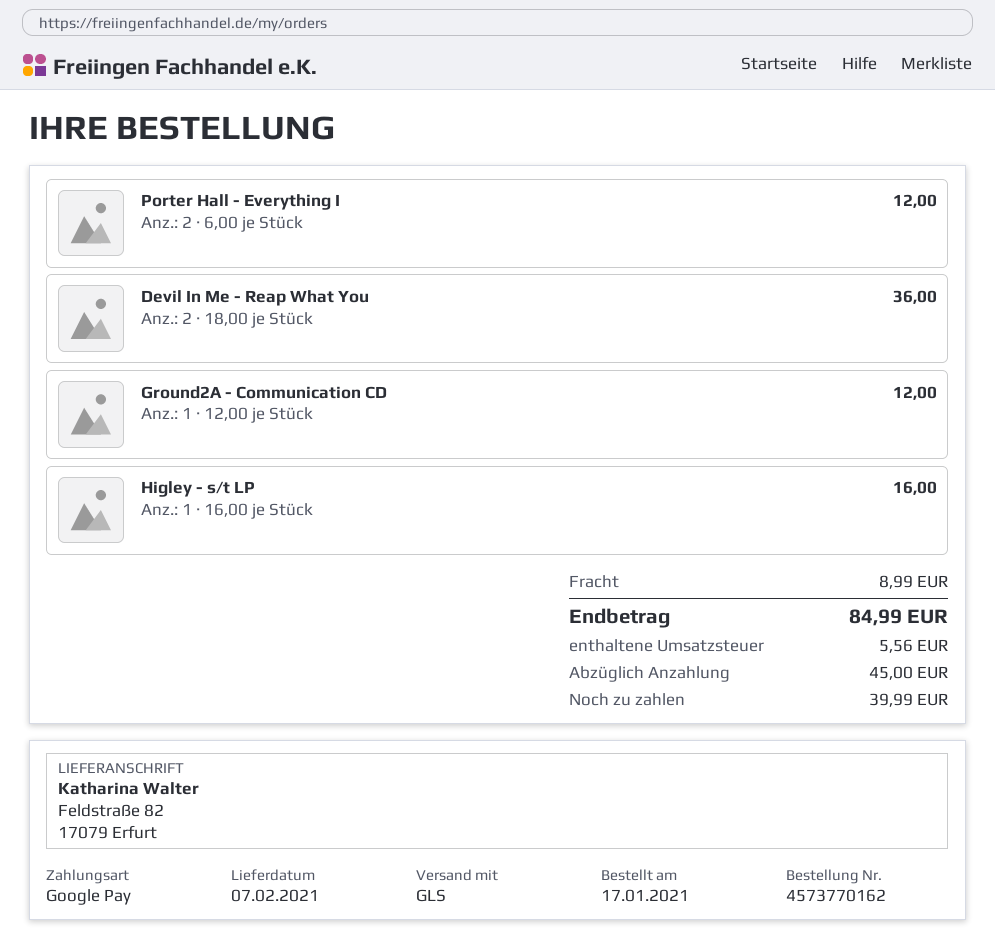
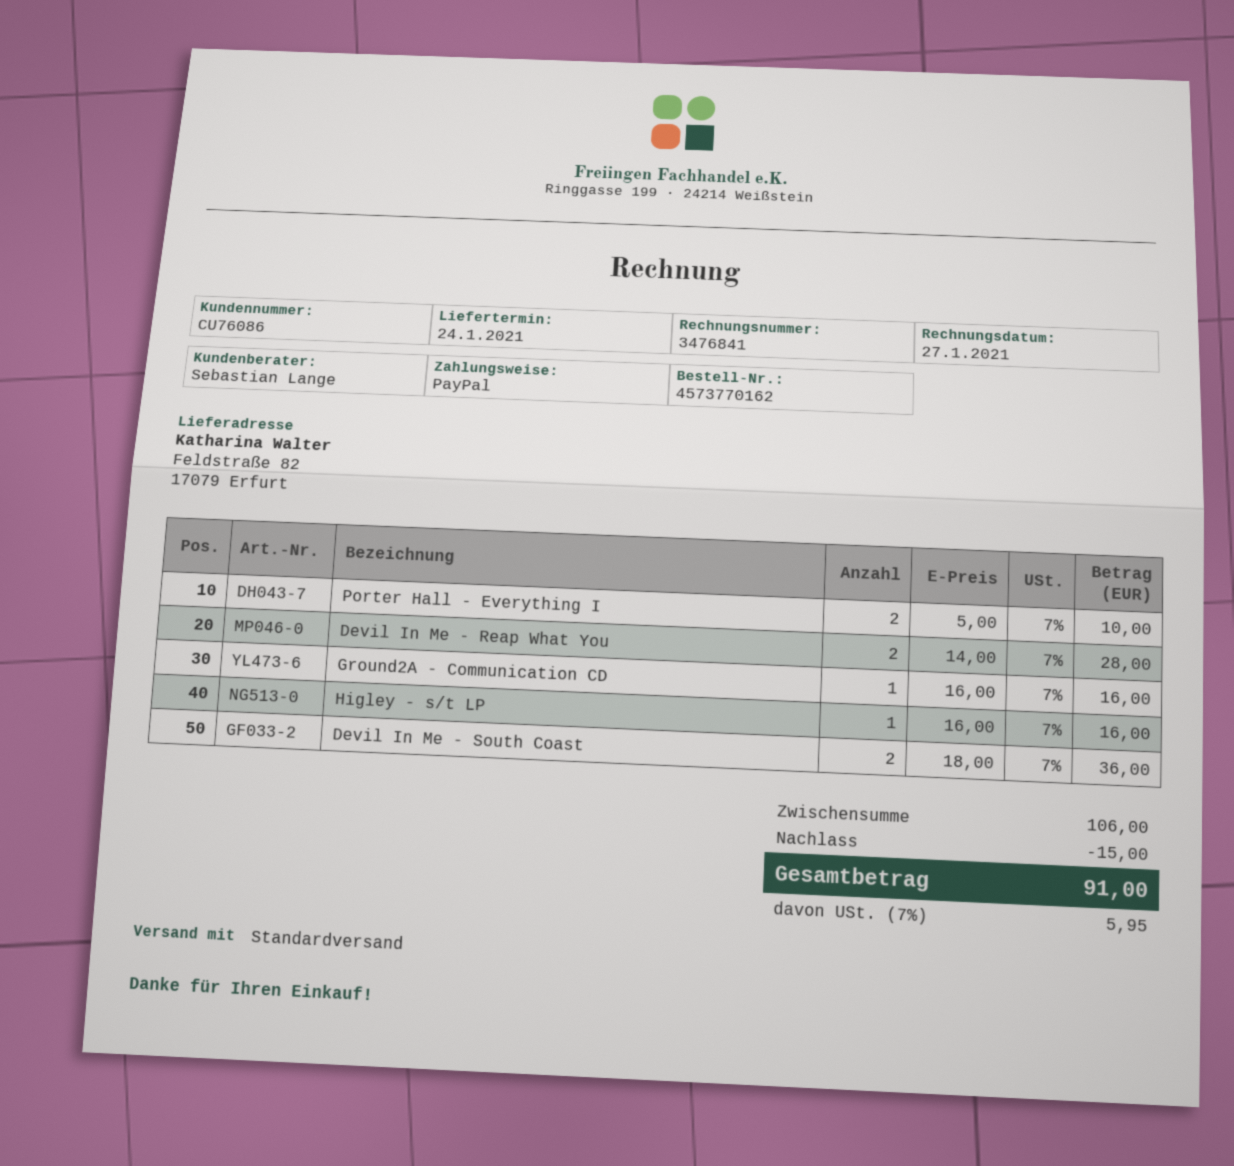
delivery date: 2021-02-07 -> 2021-01-24
payment method: Google Pay -> PayPal
shipping method: GLS -> standard
Porter Hall - Everything I: 2 x 6.00 = 12.00 -> 2 x 5.00 = 10.00
Devil In Me - Reap What You: 2 x 18.00 = 36.00 -> 2 x 14.00 = 28.00
Ground2A - Communication CD: 1 x 12.00 = 12.00 -> 1 x 16.00 = 16.00
Devil In Me - South Coast: none -> 2 x 18.00 = 36.00
discount: none -> 15.00
shipping: 8.99 -> none
tax: 5.56 -> 5.95
total: 84.99 -> 91.00

